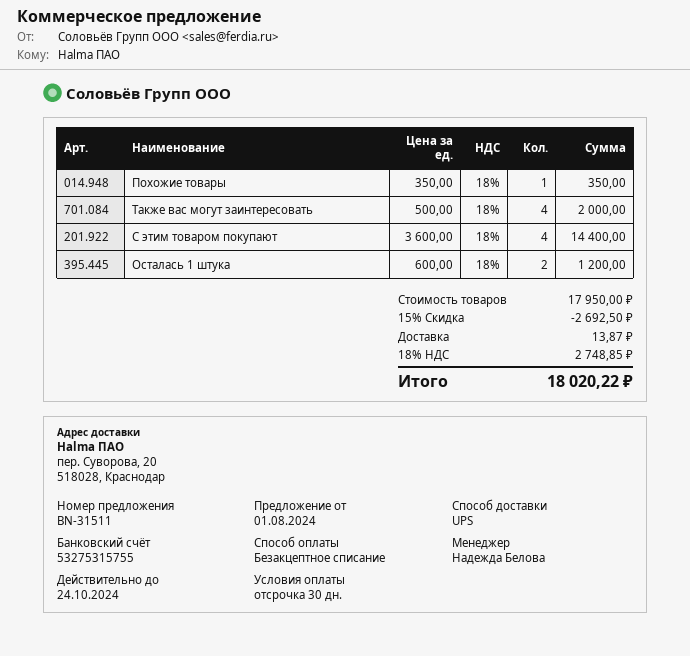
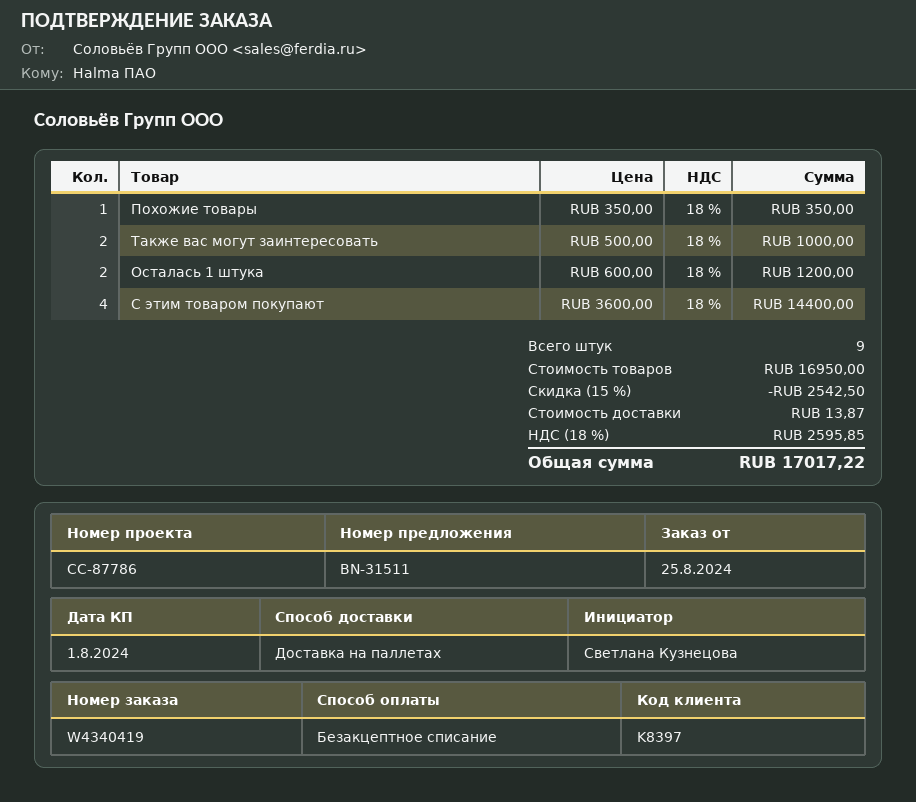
shipping method: UPS -> pallet freight
Также вас могут заинтересовать: 4 x 500.00 = 2000.00 -> 2 x 500.00 = 1000.00
subtotal: 17950.00 -> 16950.00
discount: 15% = 2692.50 -> 15% = 2542.50
tax: 18% = 2748.85 -> 18% = 2595.85
total: 18020.22 -> 17017.22

